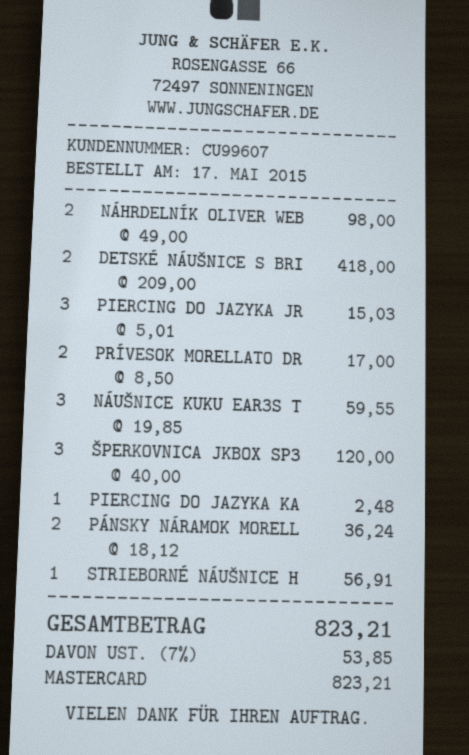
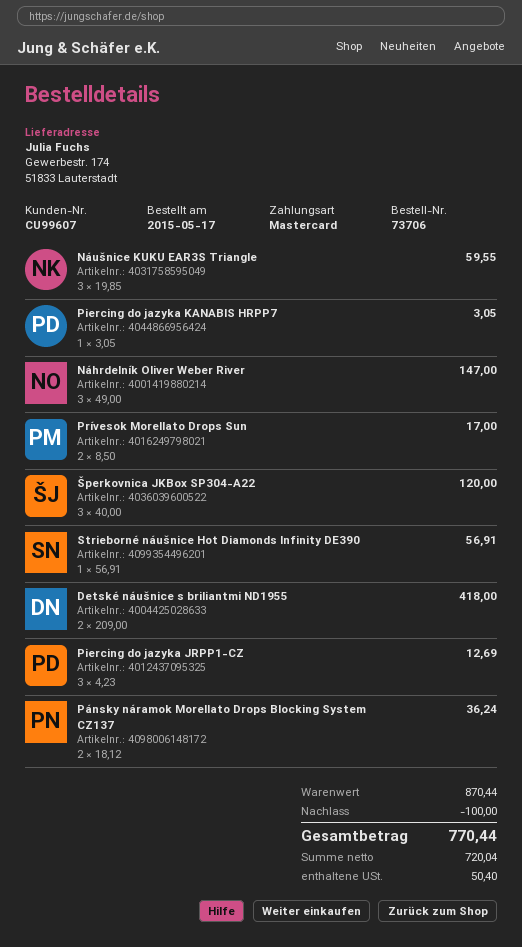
NÁHRDELNÍK OLIVER WEB: 2 x 49.00 = 98.00 -> 3 x 49.00 = 147.00
PIERCING DO JAZYKA JR: 3 x 5.01 = 15.03 -> 3 x 4.23 = 12.69
PIERCING DO JAZYKA KA: 1 x 2.48 = 2.48 -> 1 x 3.05 = 3.05
discount: none -> 100.00
tax: 53.85 -> 50.40
total: 823.21 -> 770.44

